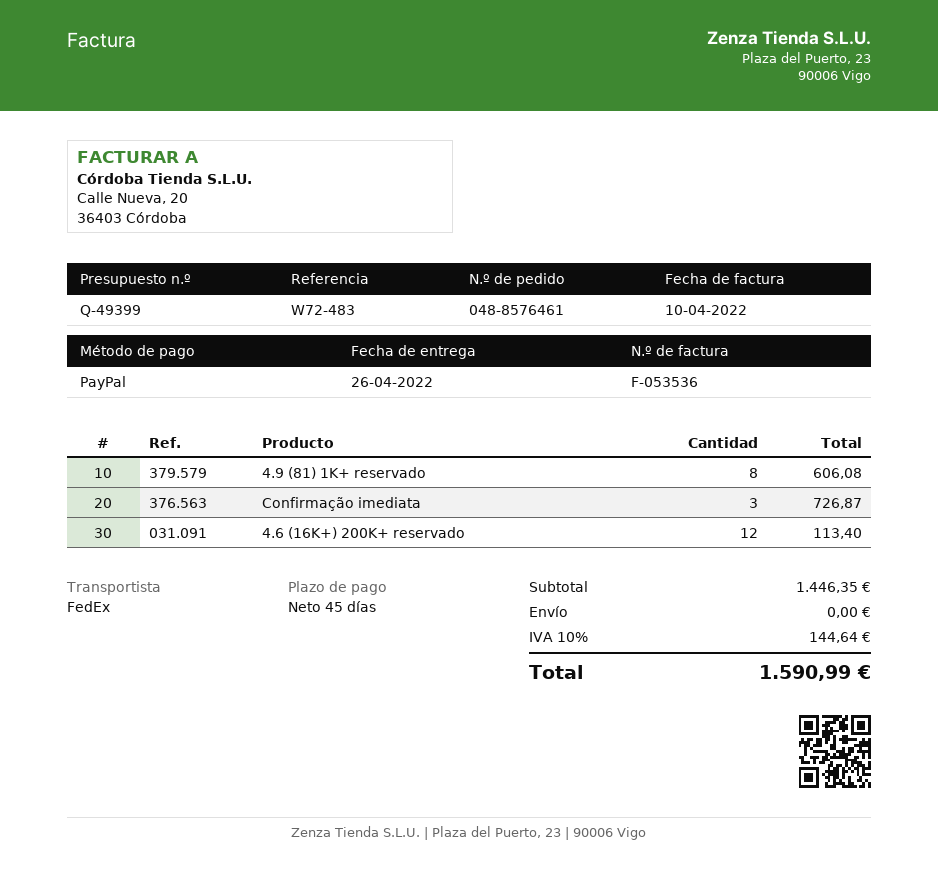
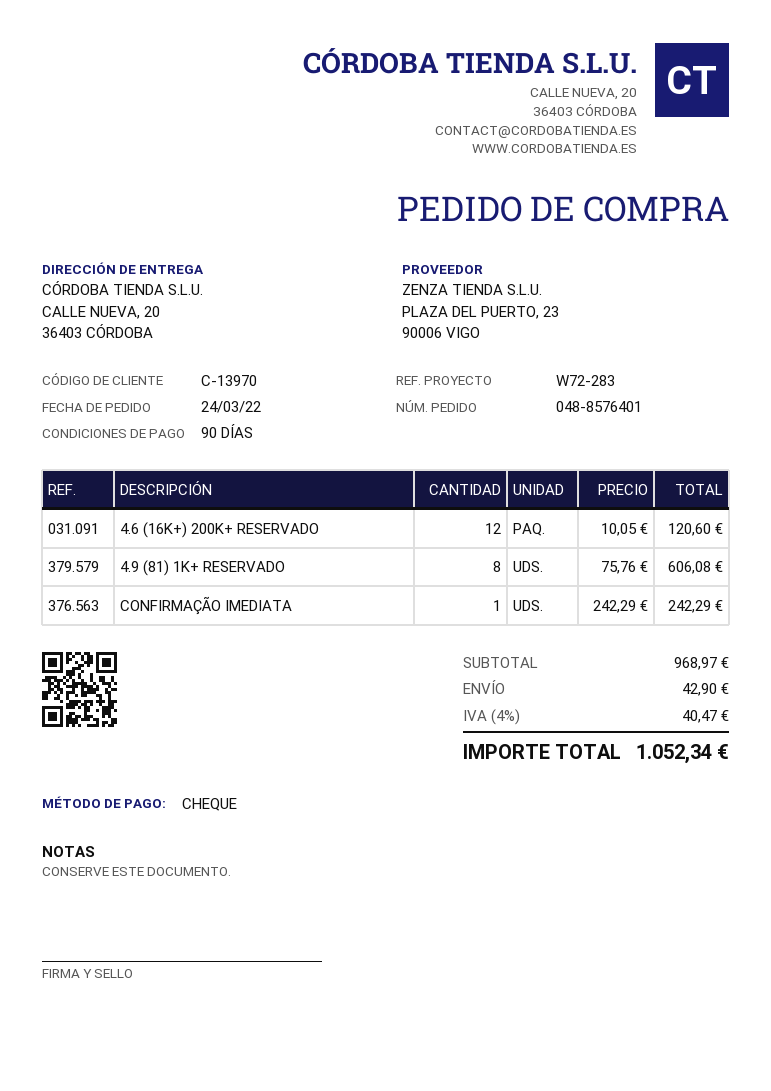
order number: 048-8576461 -> 048-8576401
payment terms: 45 days -> 90 days
reference: W72-483 -> W72-283
payment method: PayPal -> cheque
Confirmação imediata: 3 for 726.87 -> 1 for 242.29
4.6 (16K+) 200K+ reservado: 12 for 113.40 -> 12 for 120.60
subtotal: 1446.35 -> 968.97
shipping: 0.00 -> 42.90
tax: 10% = 144.64 -> 4% = 40.47
total: 1590.99 -> 1052.34

